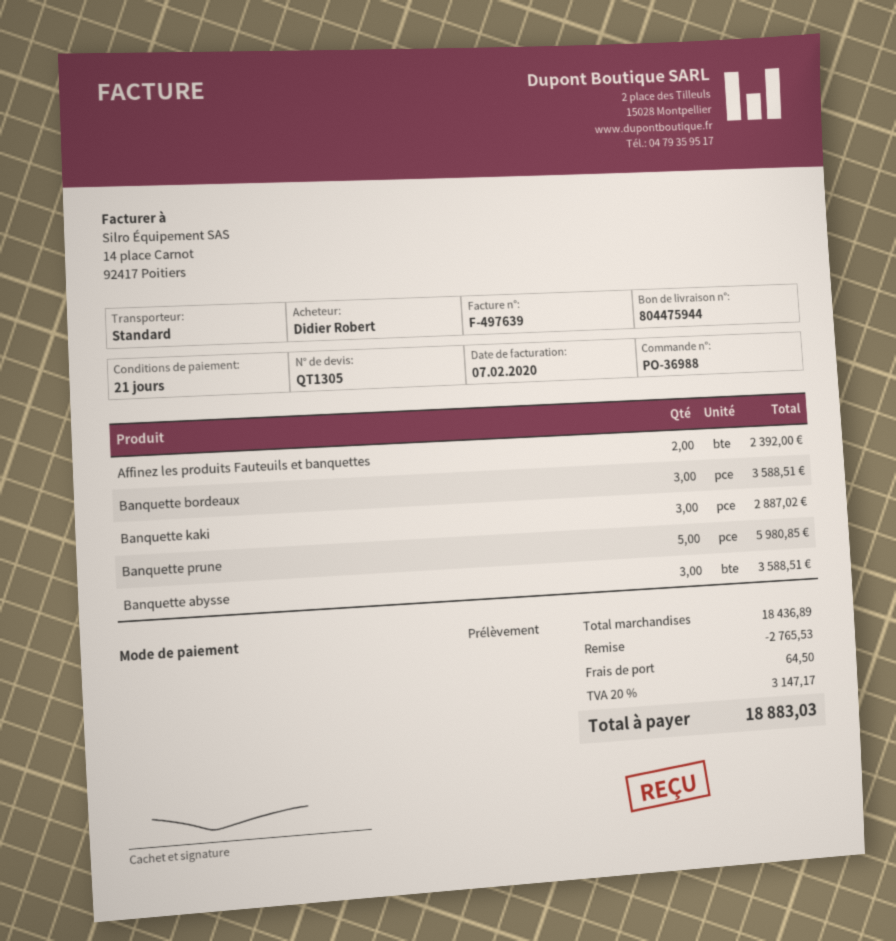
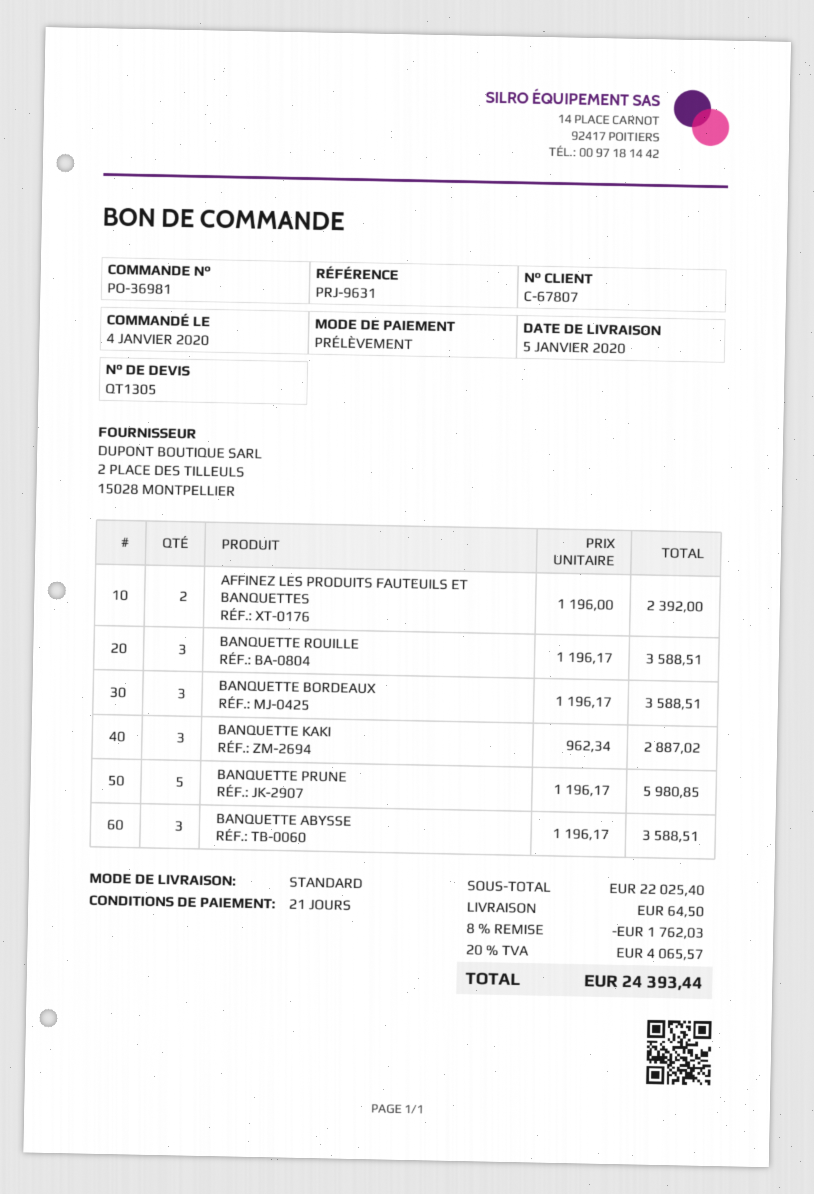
order number: PO-36988 -> PO-36981
BANQUETTE ROUILLE: none -> 3 for 3588.51
subtotal: 18436.89 -> 22025.40
discount: 2765.53 -> 1762.03
tax: 20% = 3147.17 -> 20% = 4065.57
total: 18883.03 -> 24393.44

